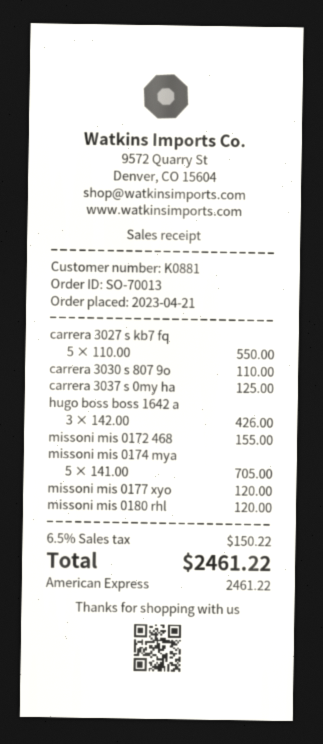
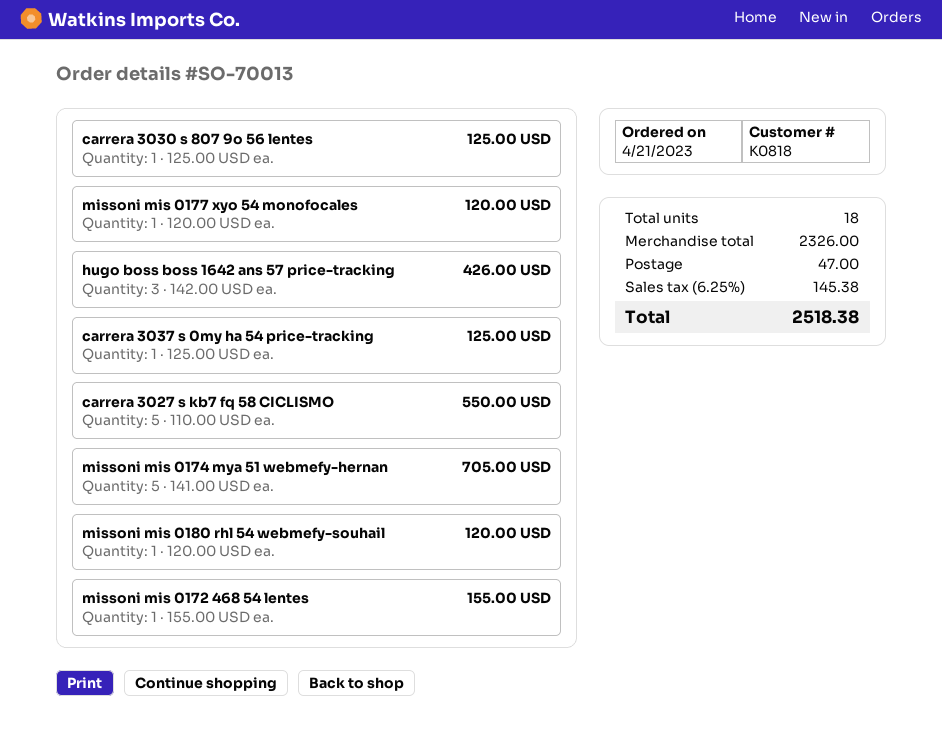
customer number: K0881 -> K0818
carrera 3030 s 807 9o: 1 x 110.00 = 110.00 -> 1 x 125.00 = 125.00
shipping: none -> 47.00
tax: 6.5% = 150.22 -> 6.25% = 145.38
total: 2461.22 -> 2518.38

